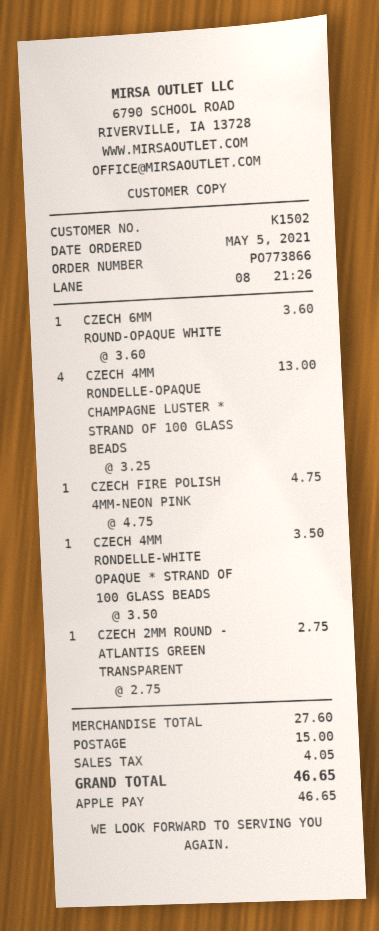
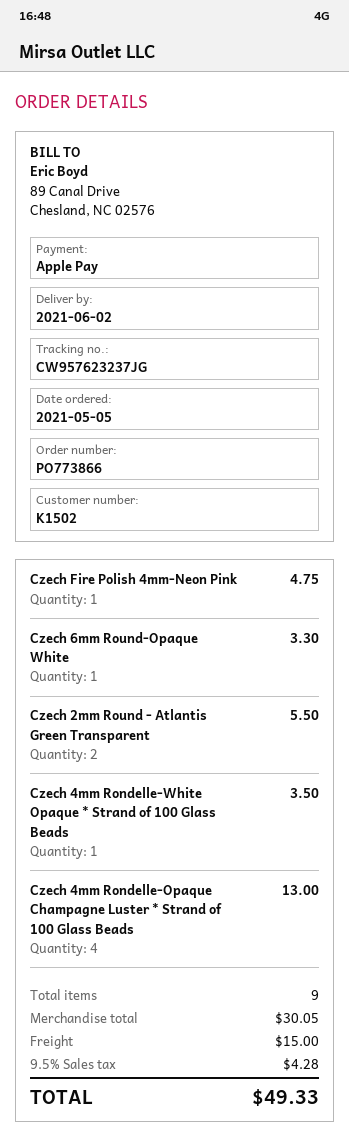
CZECH 6MM ROUND-OPAQUE WHITE: 1 for 3.60 -> 1 for 3.30
CZECH 2MM ROUND - ATLANTIS GREEN TRANSPARENT: 1 for 2.75 -> 2 for 5.50
subtotal: 27.60 -> 30.05
tax: 4.05 -> 4.28
total: 46.65 -> 49.33

